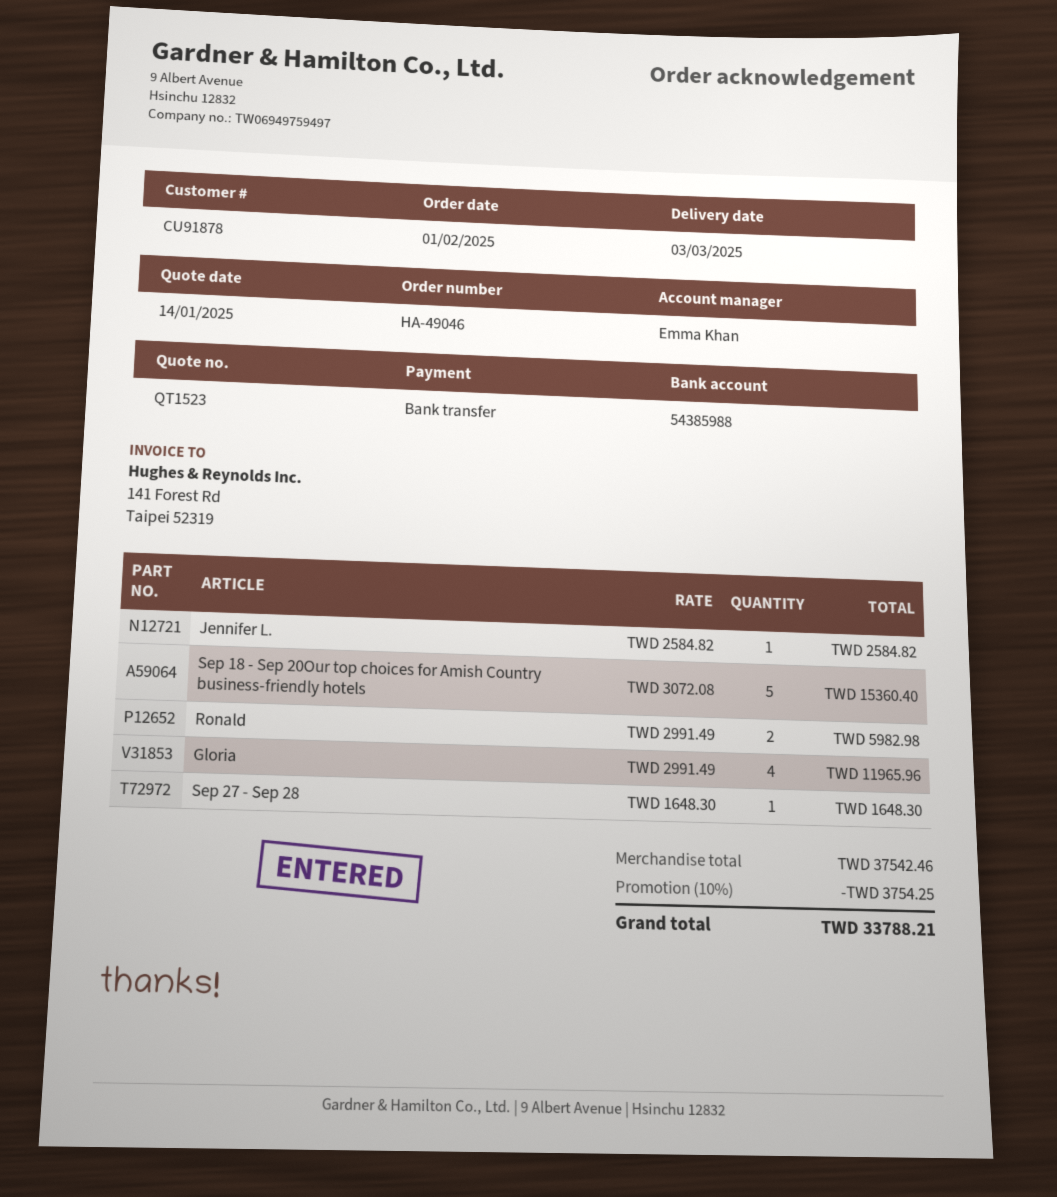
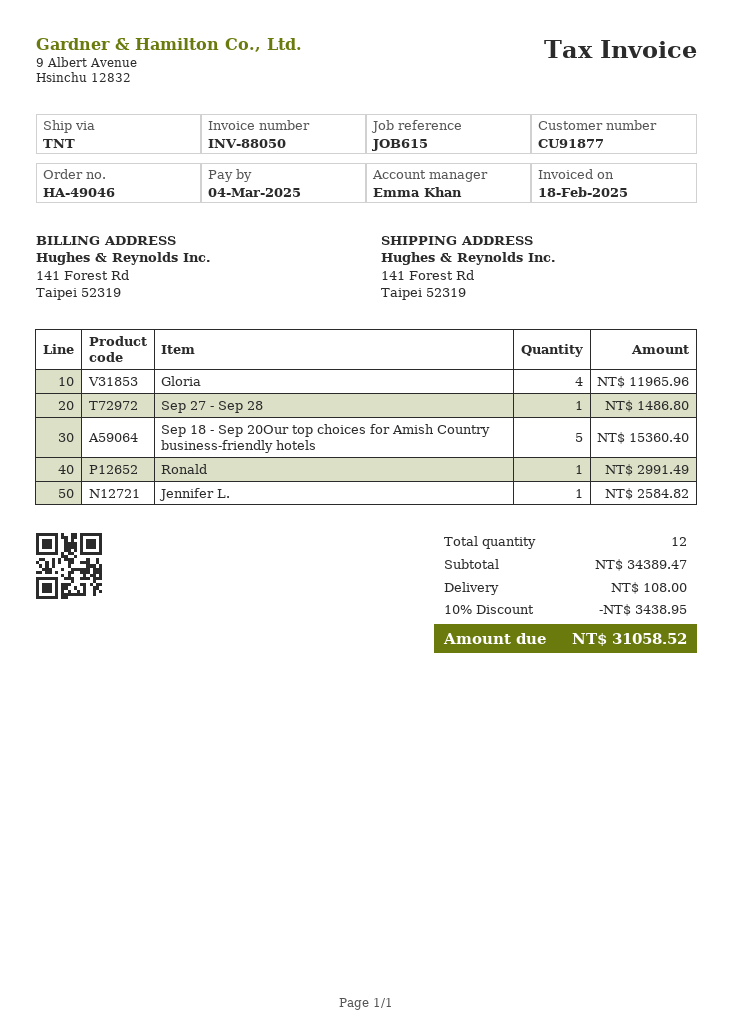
customer number: CU91878 -> CU91877
Ronald: 2 for 5982.98 -> 1 for 2991.49
Sep 27 - Sep 28: 1 for 1648.30 -> 1 for 1486.80
subtotal: 37542.46 -> 34389.47
discount: 10% = 3754.25 -> 10% = 3438.95
shipping: none -> 108.00
total: 33788.21 -> 31058.52

